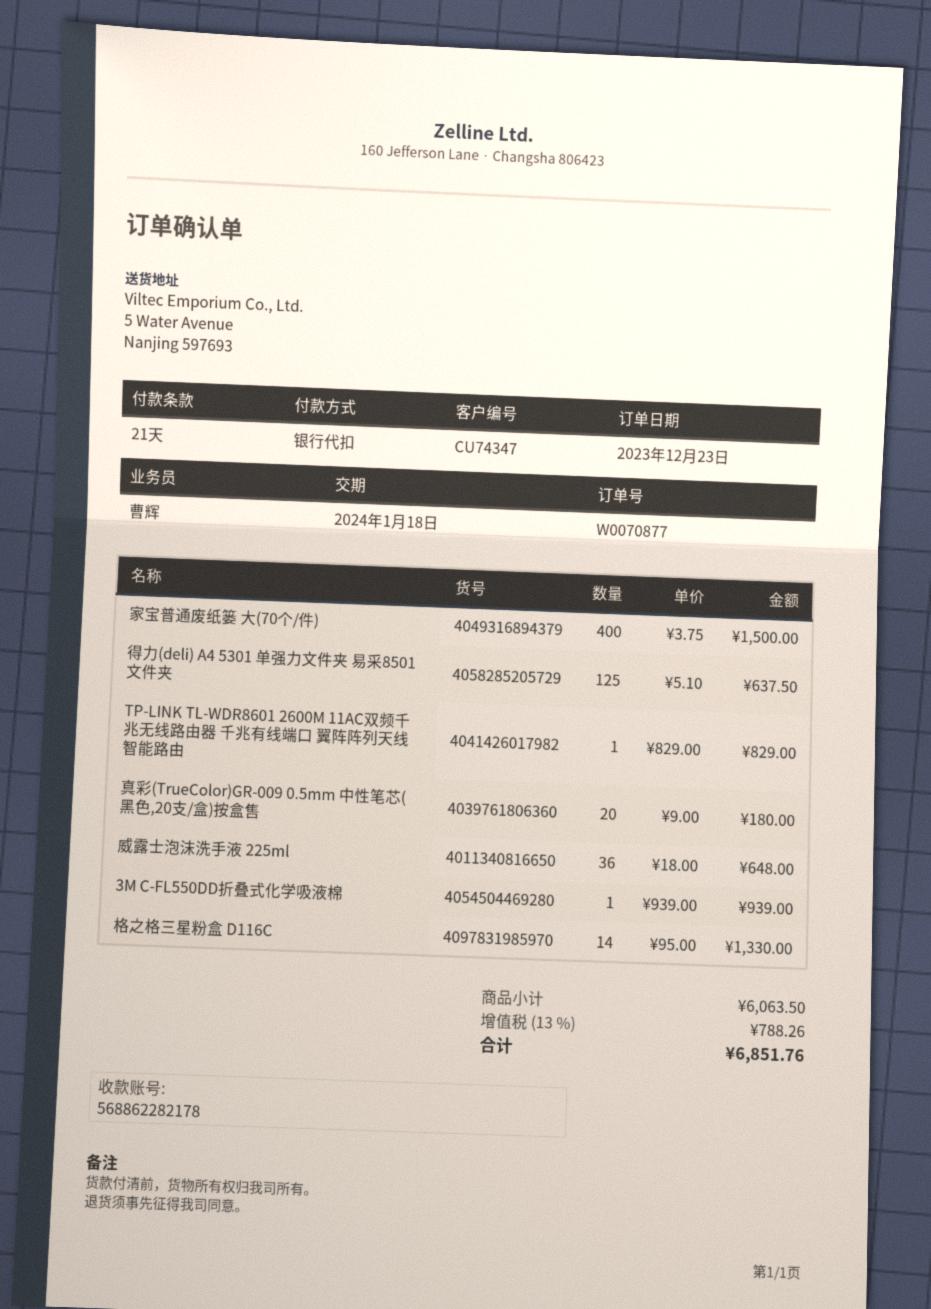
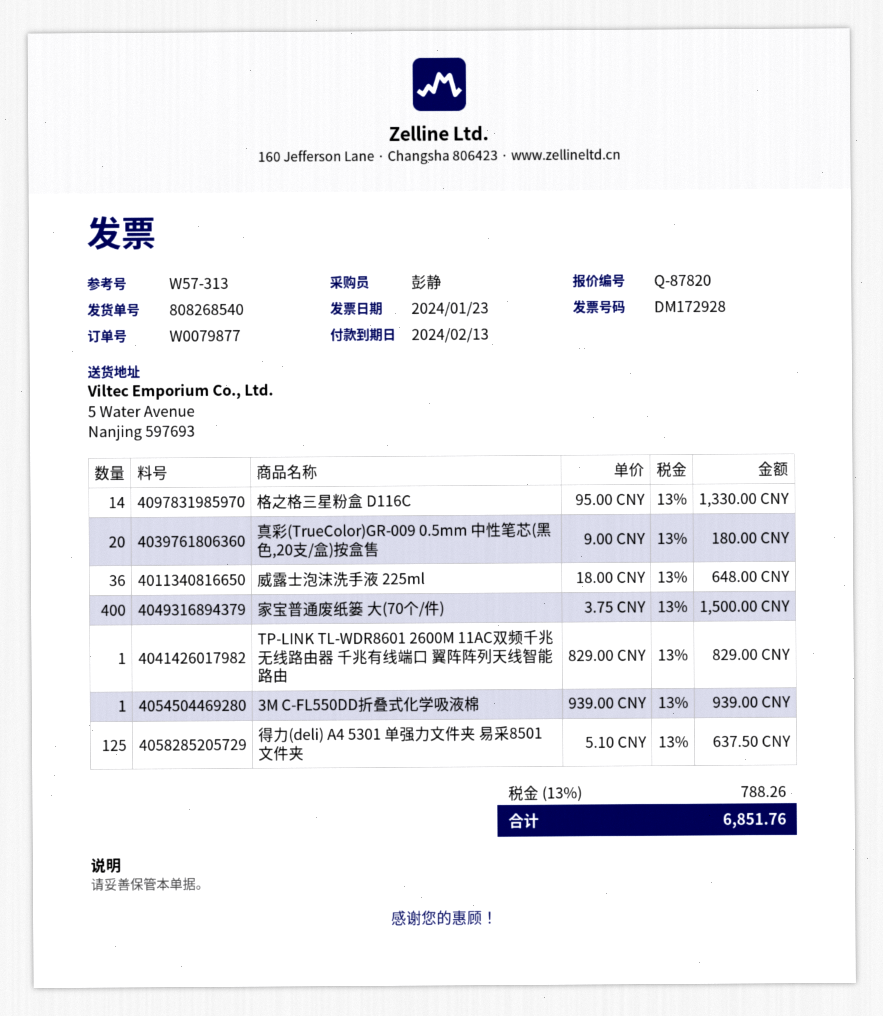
order number: W0070877 -> W0079877

